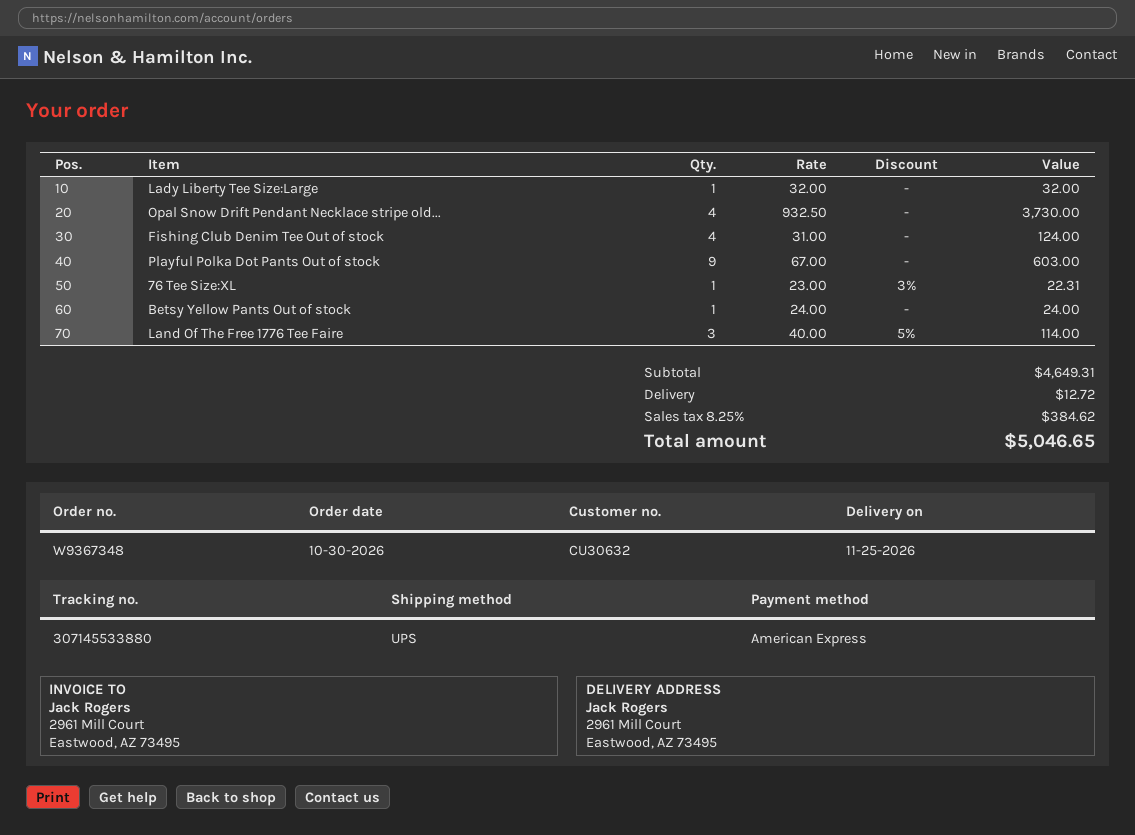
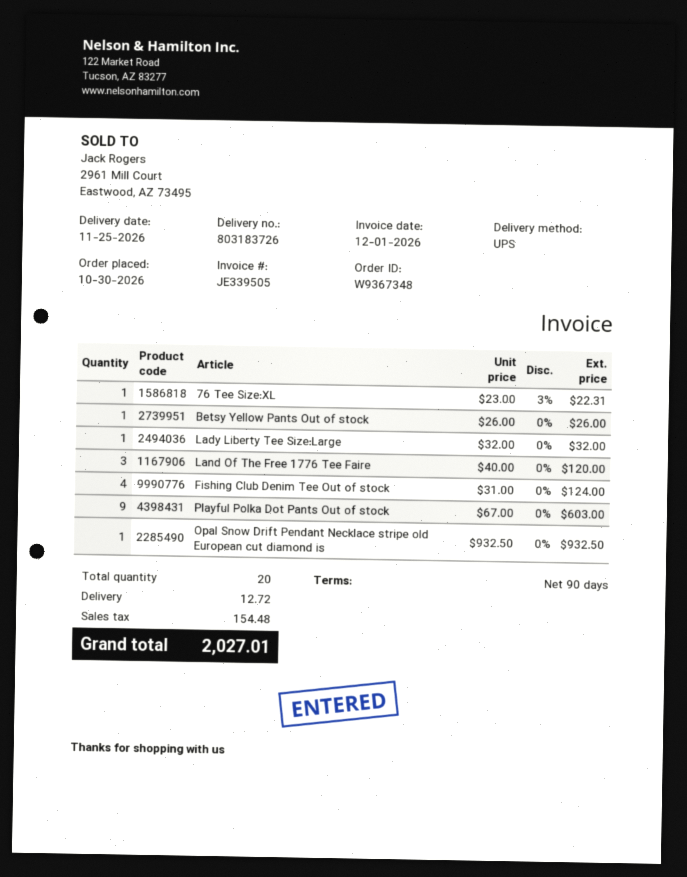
Opal Snow Drift Pendant Necklace stripe old...: 4 x 932.50 = 3730.00 -> 1 x 932.50 = 932.50
Betsy Yellow Pants Out of stock: 1 x 24.00 = 24.00 -> 1 x 26.00 = 26.00
Land Of The Free 1776 Tee Faire: 3 x 40.00 - 5% = 114.00 -> 3 x 40.00 = 120.00
tax: 384.62 -> 154.48
total: 5046.65 -> 2027.01

